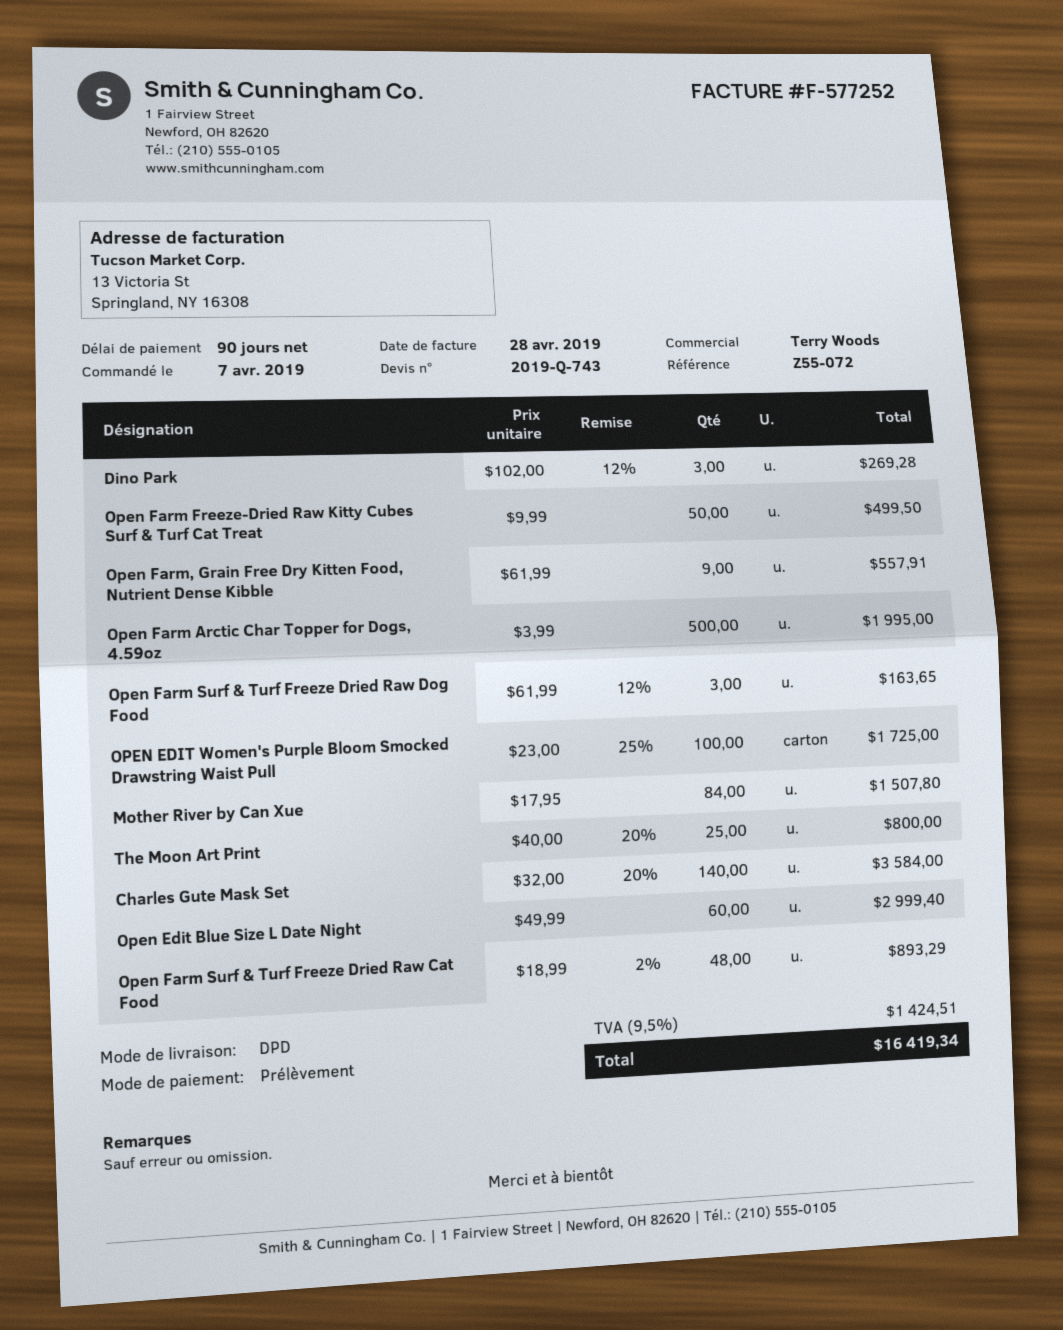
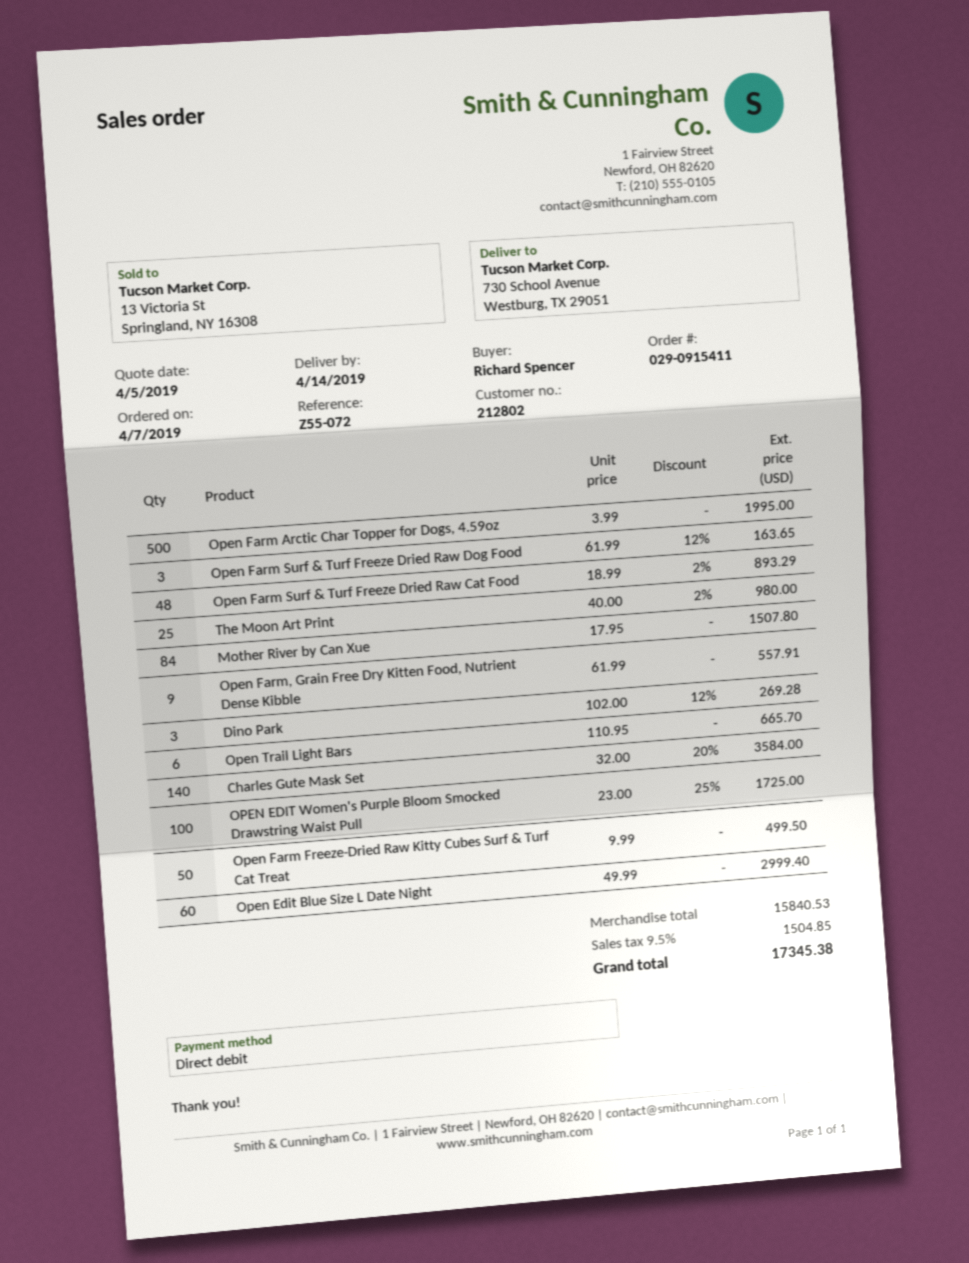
The Moon Art Print: 25 x 40.00 - 20% = 800.00 -> 25 x 40.00 - 2% = 980.00
Open Trail Light Bars: none -> 6 x 110.95 = 665.70
tax: 9.5% = 1424.51 -> 9.5% = 1504.85
total: 16419.34 -> 17345.38

